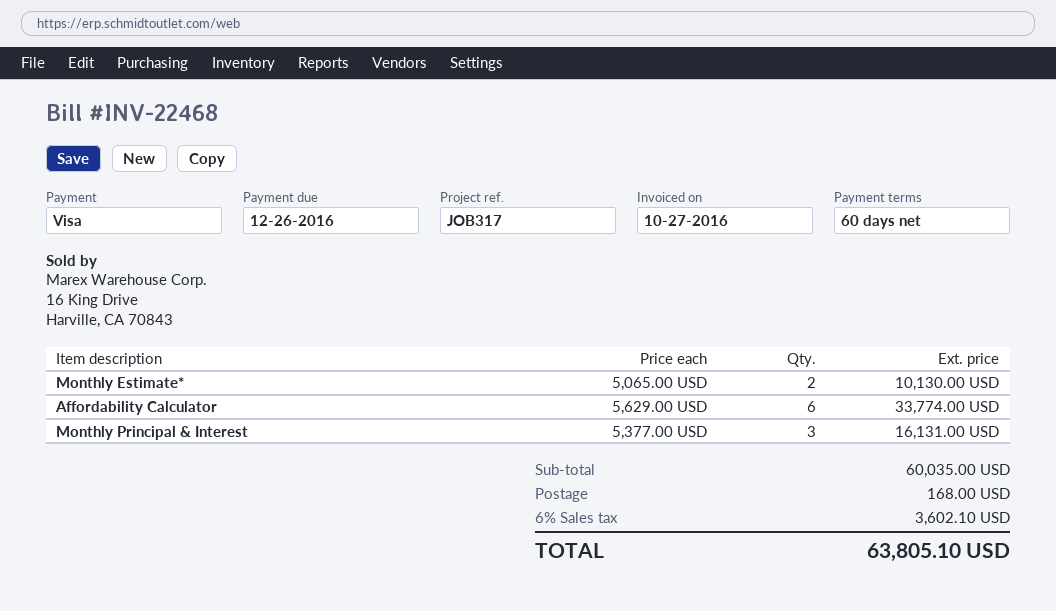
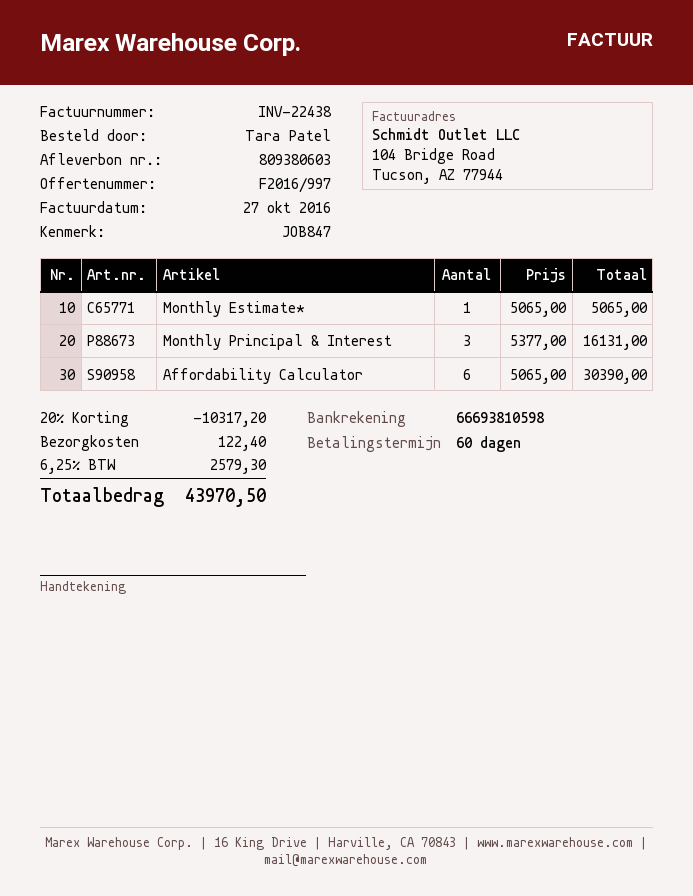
invoice number: INV-22468 -> INV-22438
reference: JOB317 -> JOB847
Monthly Estimate*: 2 x 5065.00 = 10130.00 -> 1 x 5065.00 = 5065.00
Affordability Calculator: 6 x 5629.00 = 33774.00 -> 6 x 5065.00 = 30390.00
discount: none -> 20% = 10317.20
shipping: 168.00 -> 122.40
tax: 6% = 3602.10 -> 6.25% = 2579.30
total: 63805.10 -> 43970.50

